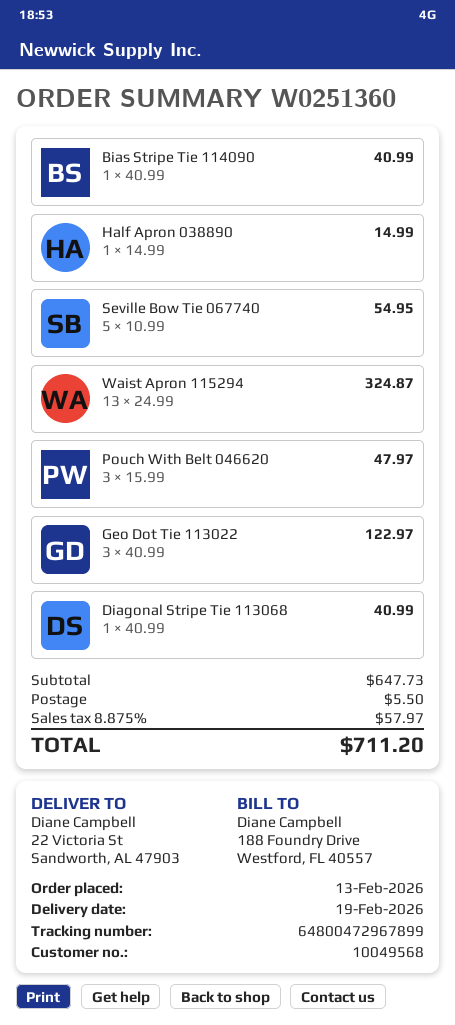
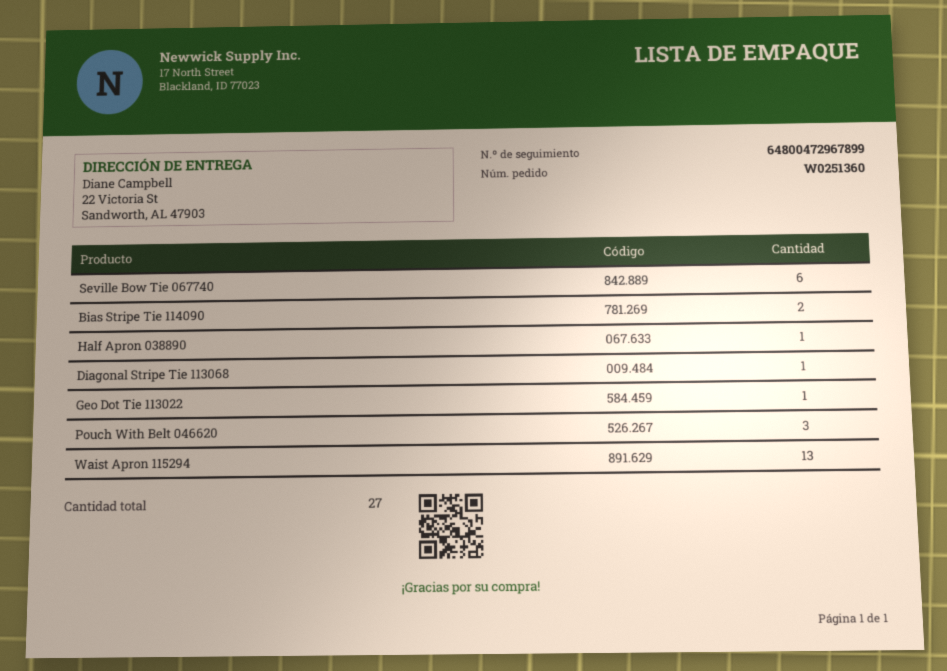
Bias Stripe Tie 114090: 1 -> 2
Seville Bow Tie 067740: 5 -> 6
Geo Dot Tie 113022: 3 -> 1

